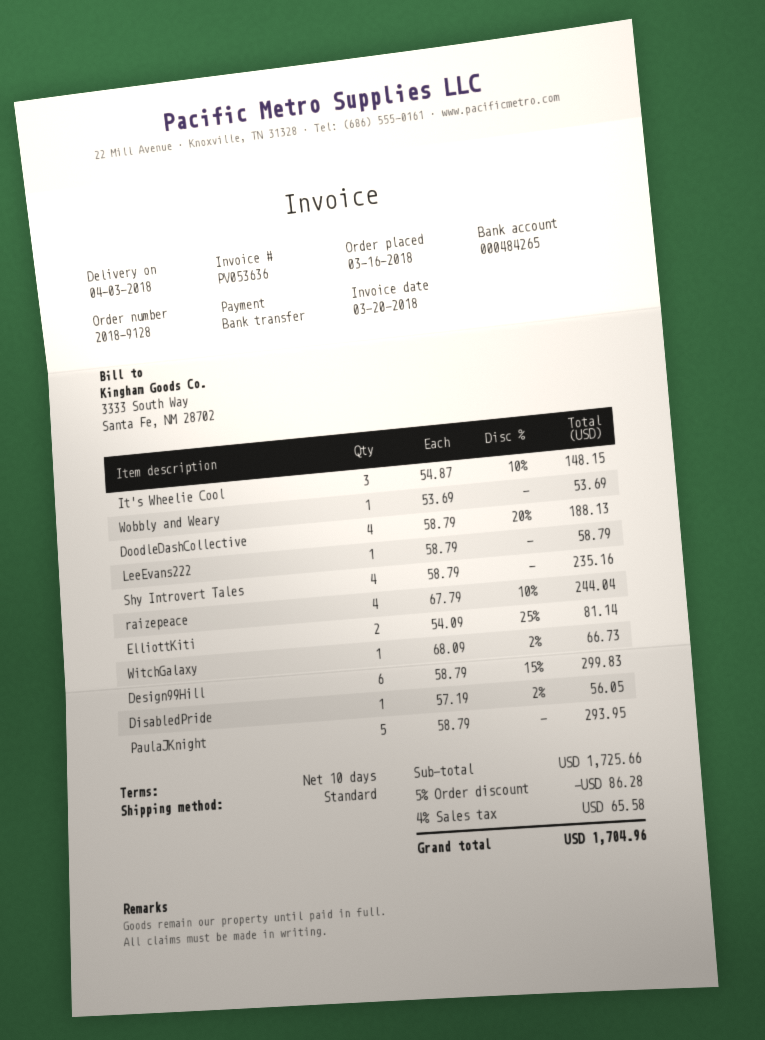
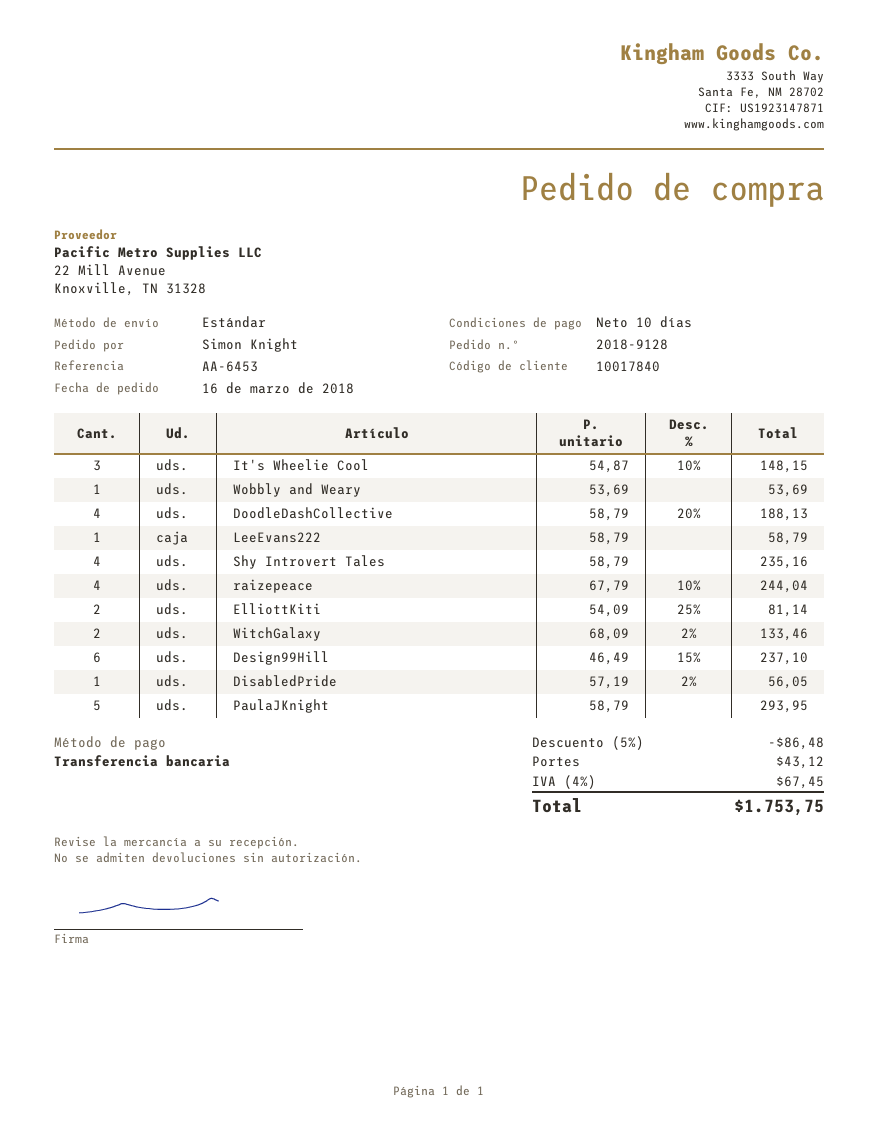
WitchGalaxy: 1 x 68.09 - 2% = 66.73 -> 2 x 68.09 - 2% = 133.46
Design99Hill: 6 x 58.79 - 15% = 299.83 -> 6 x 46.49 - 15% = 237.10
discount: 5% = 86.28 -> 5% = 86.48
shipping: none -> 43.12
tax: 4% = 65.58 -> 4% = 67.45
total: 1704.96 -> 1753.75

